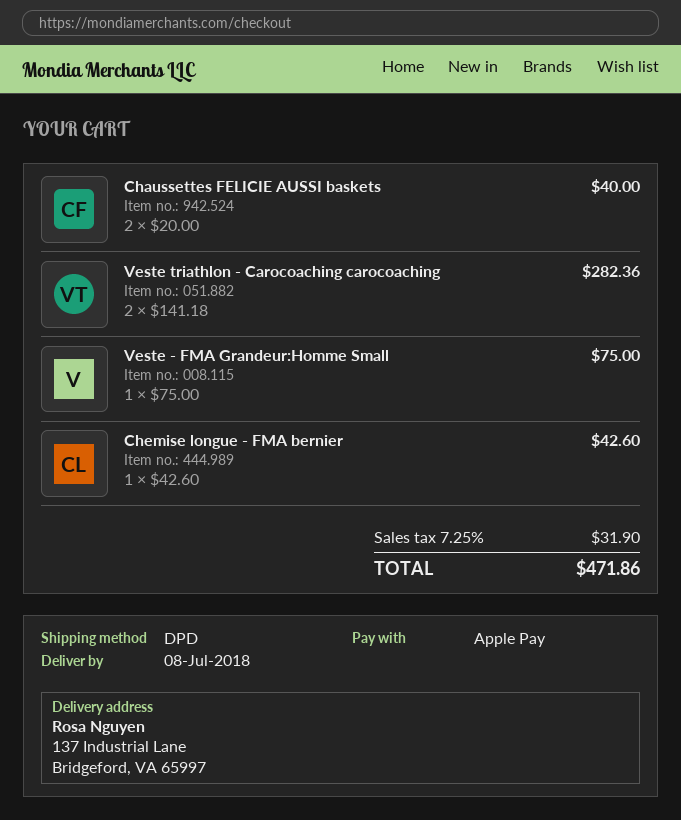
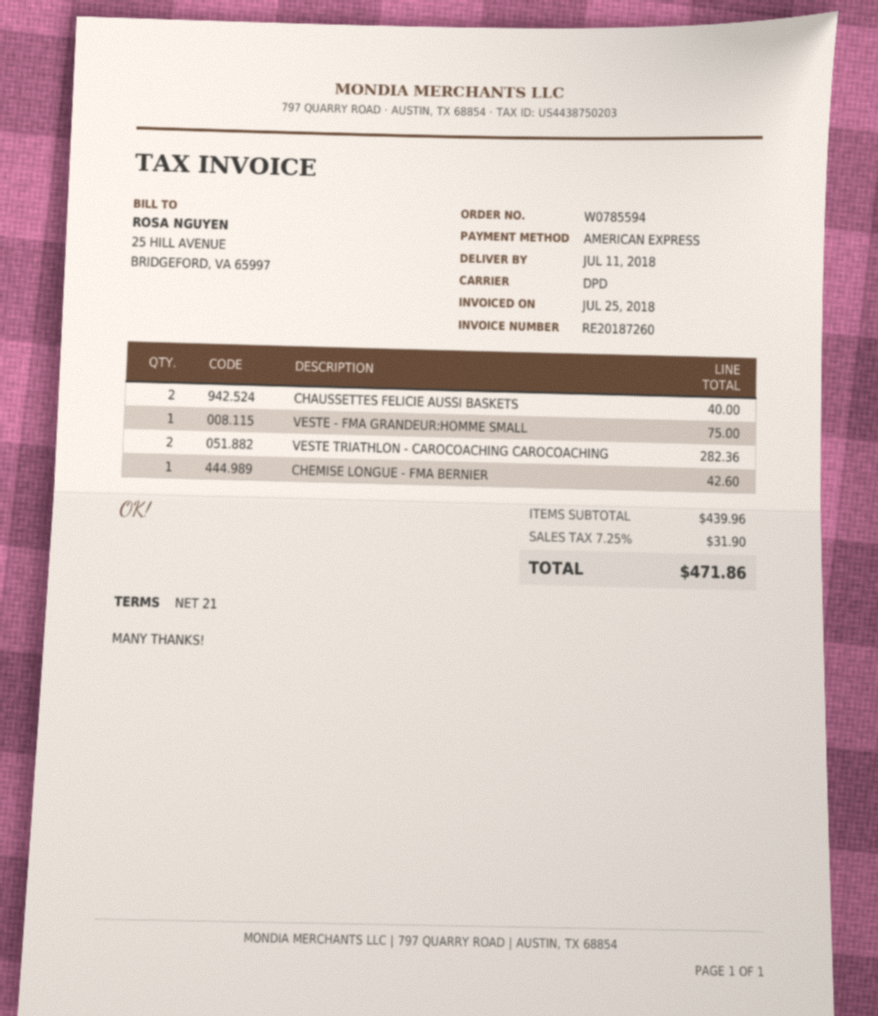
delivery date: 2018-07-08 -> 2018-07-11
payment method: Apple Pay -> American Express

